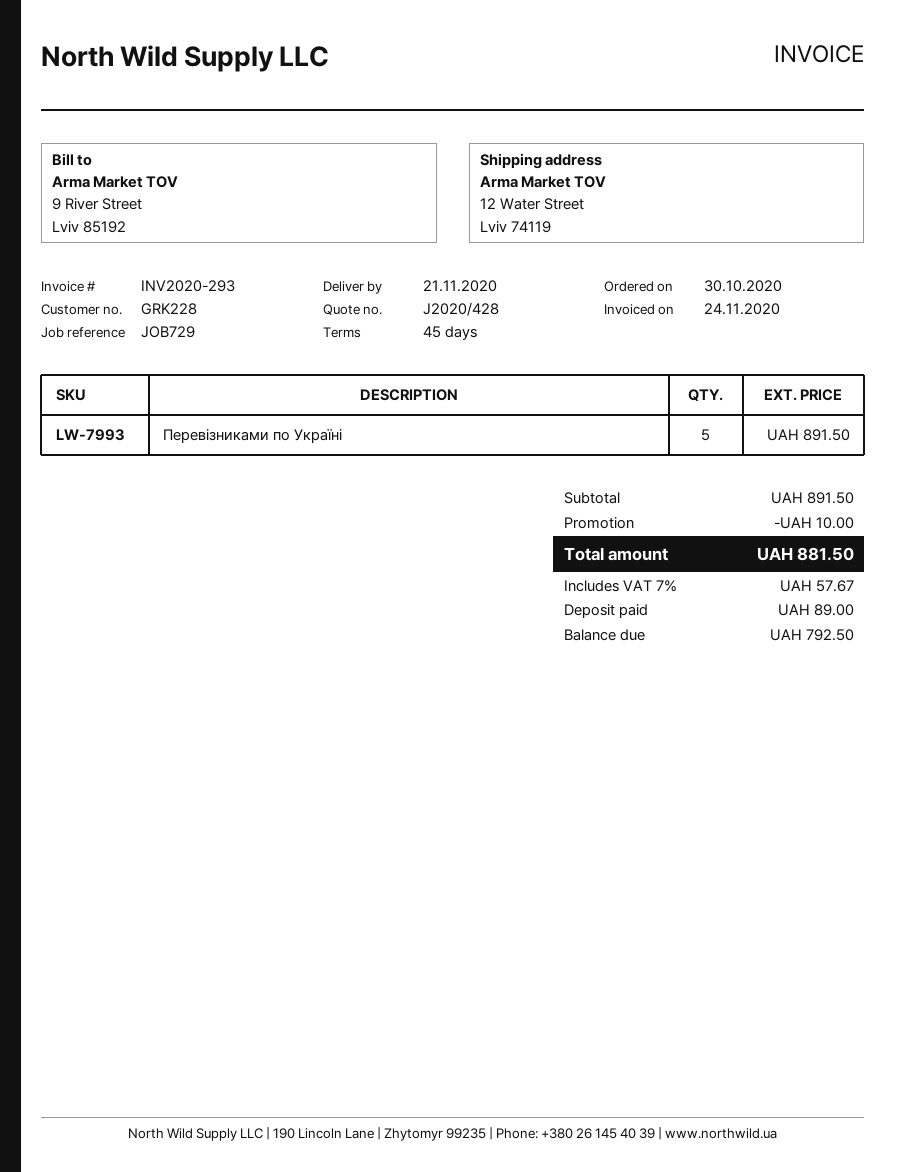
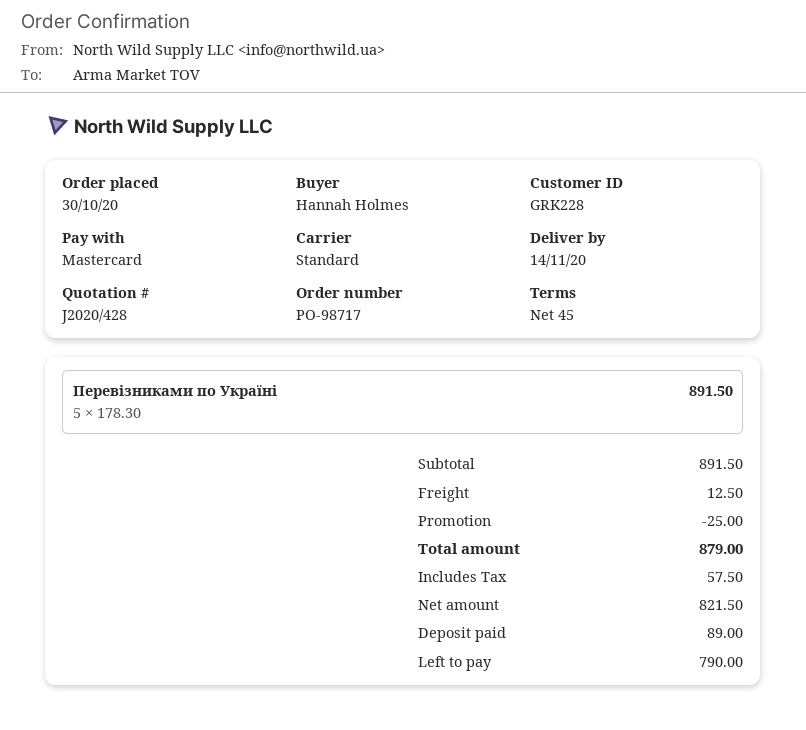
delivery date: 2020-11-21 -> 2020-11-14
discount: 10.00 -> 25.00
shipping: none -> 12.50
tax: 57.67 -> 57.50
total: 881.50 -> 879.00
balance: 792.50 -> 790.00

